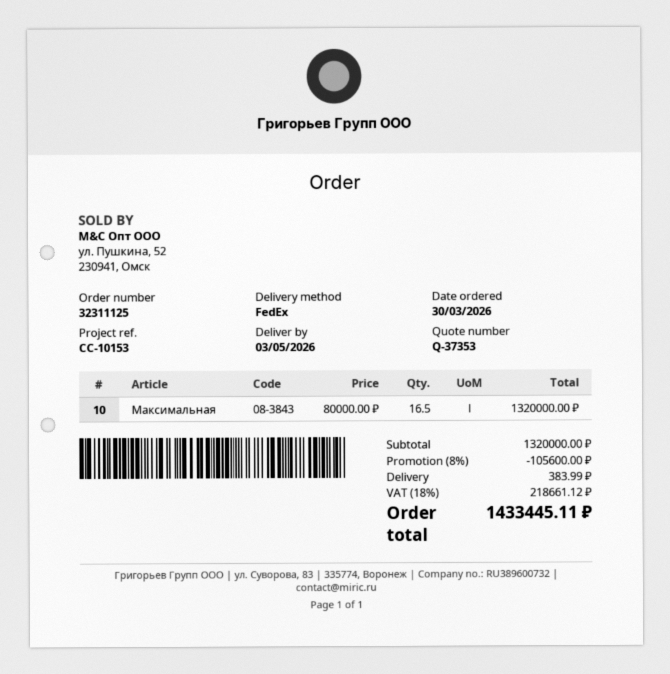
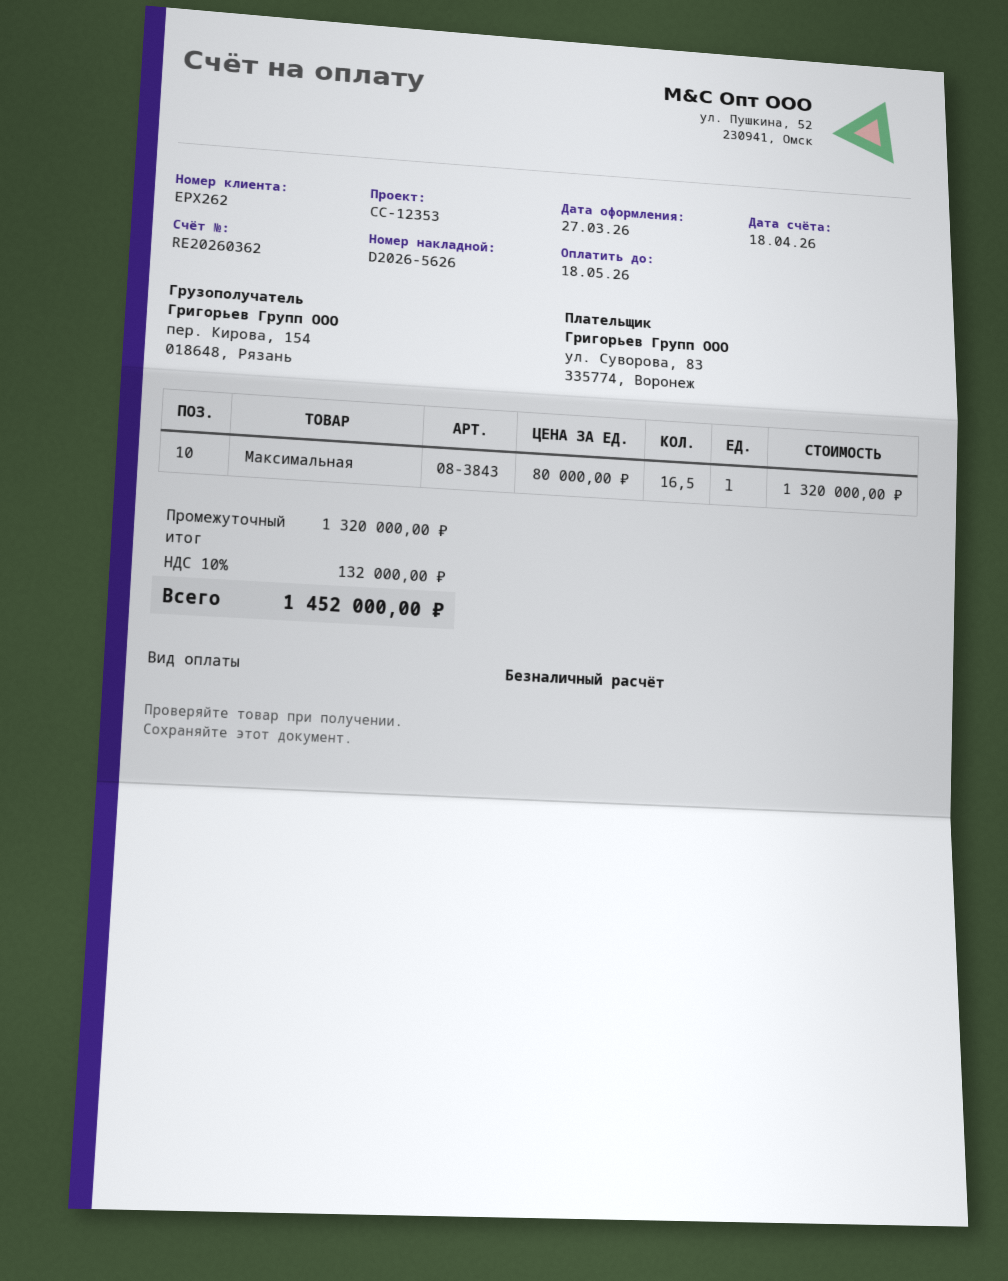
order date: 2026-03-30 -> 2026-03-27
reference: CC-10153 -> CC-12353
discount: 8% = 105600.00 -> none
shipping: 383.99 -> none
tax: 18% = 218661.12 -> 10% = 132000.00
total: 1433445.11 -> 1452000.00

